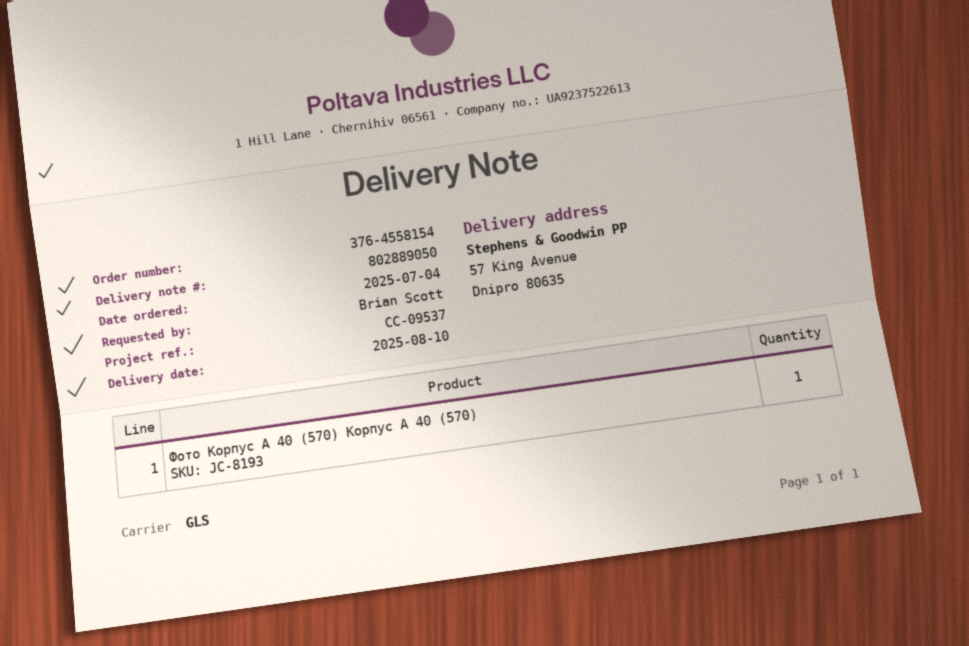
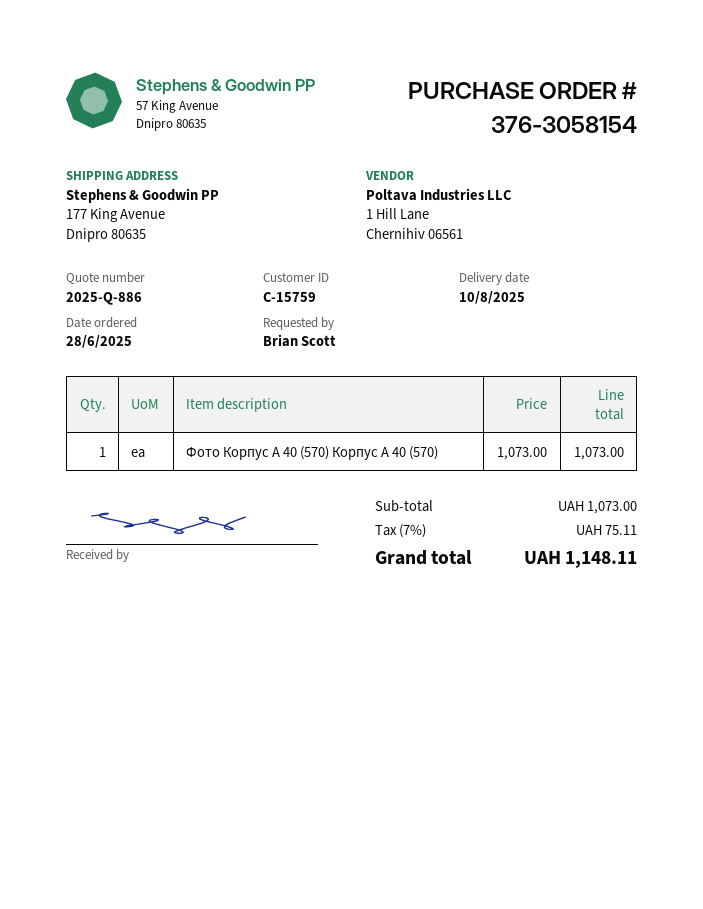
order number: 376-4558154 -> 376-3058154
order date: 2025-07-04 -> 2025-06-28
ship to: 57 King Avenue, Dnipro 80635 -> 177 King Avenue, Dnipro 80635

